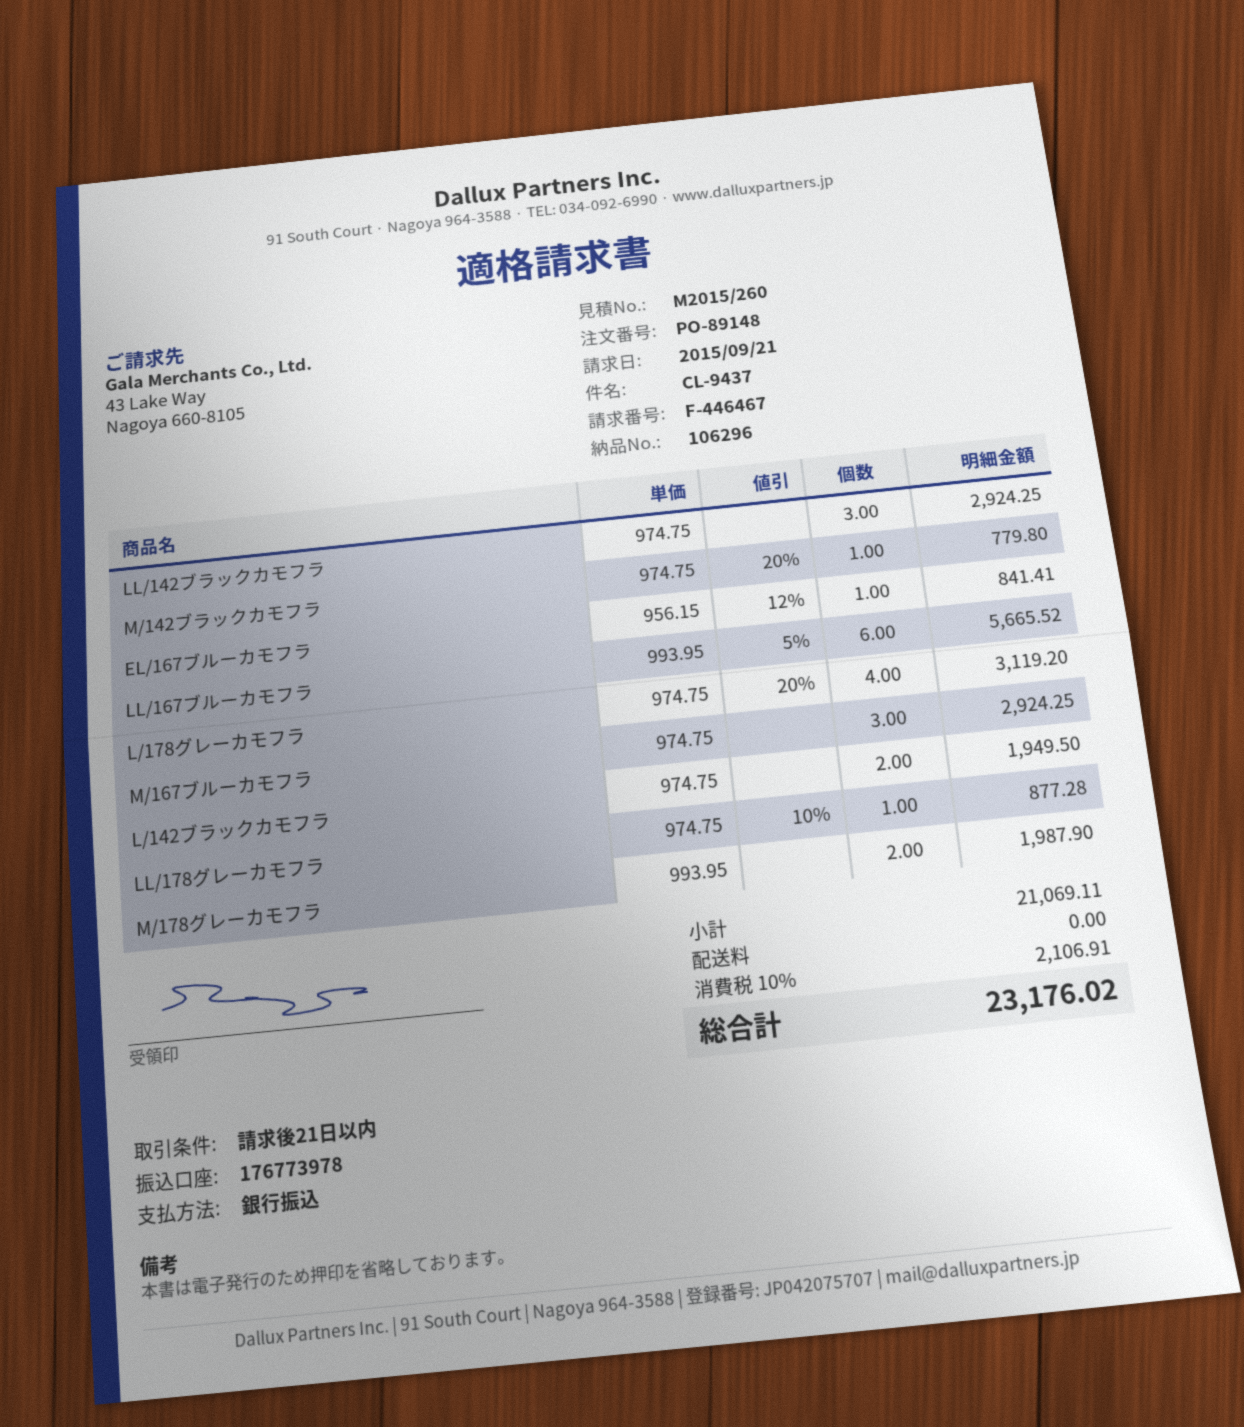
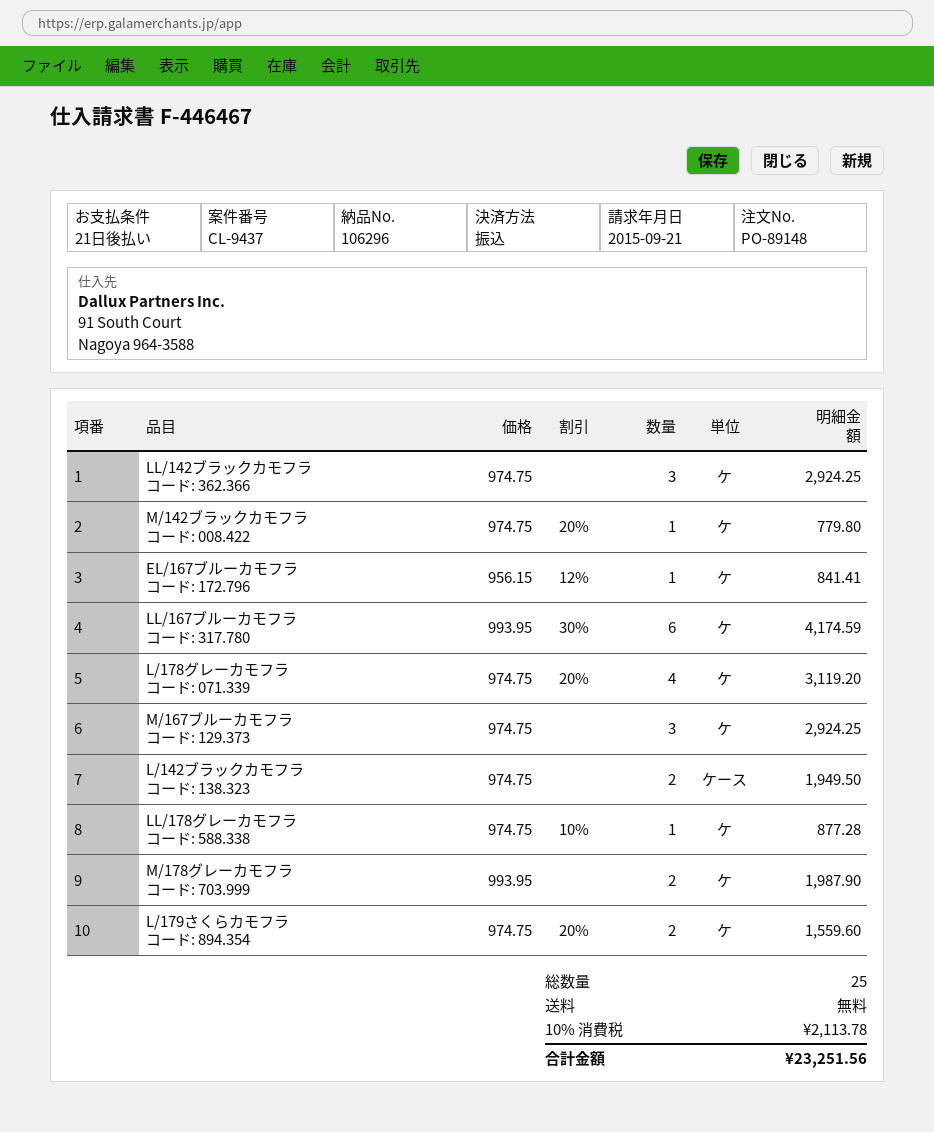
LL/167ブルーカモフラ: 6 x 993.95 - 5% = 5665.52 -> 6 x 993.95 - 30% = 4174.59
L/179さくらカモフラ: none -> 2 x 974.75 - 20% = 1559.60
tax: 10% = 2106.91 -> 10% = 2113.78
total: 23176.02 -> 23251.56

